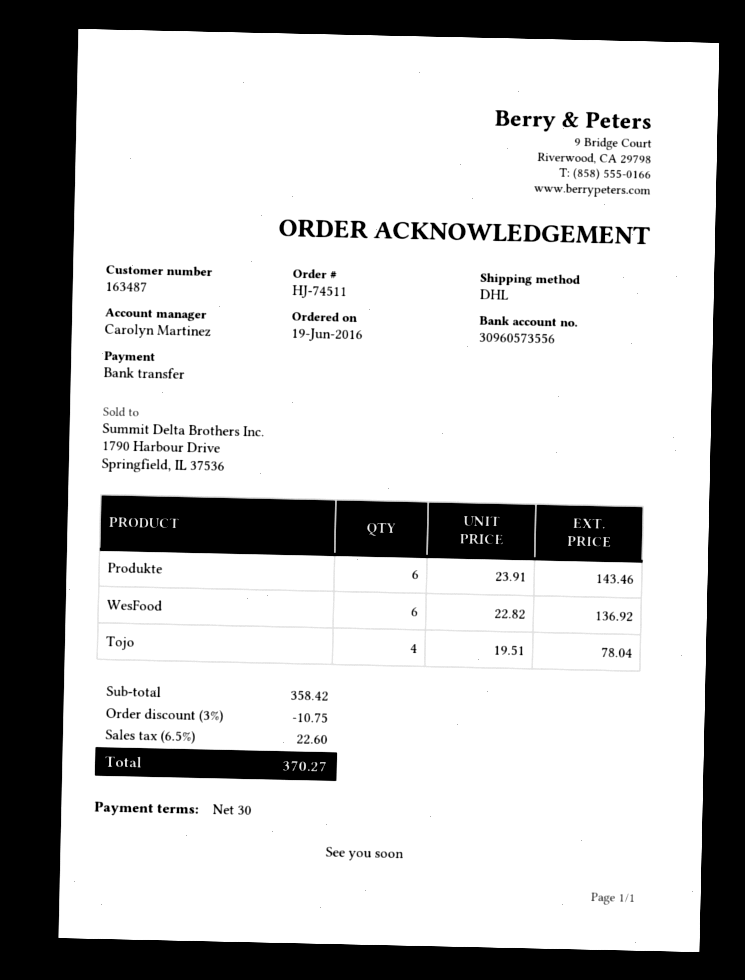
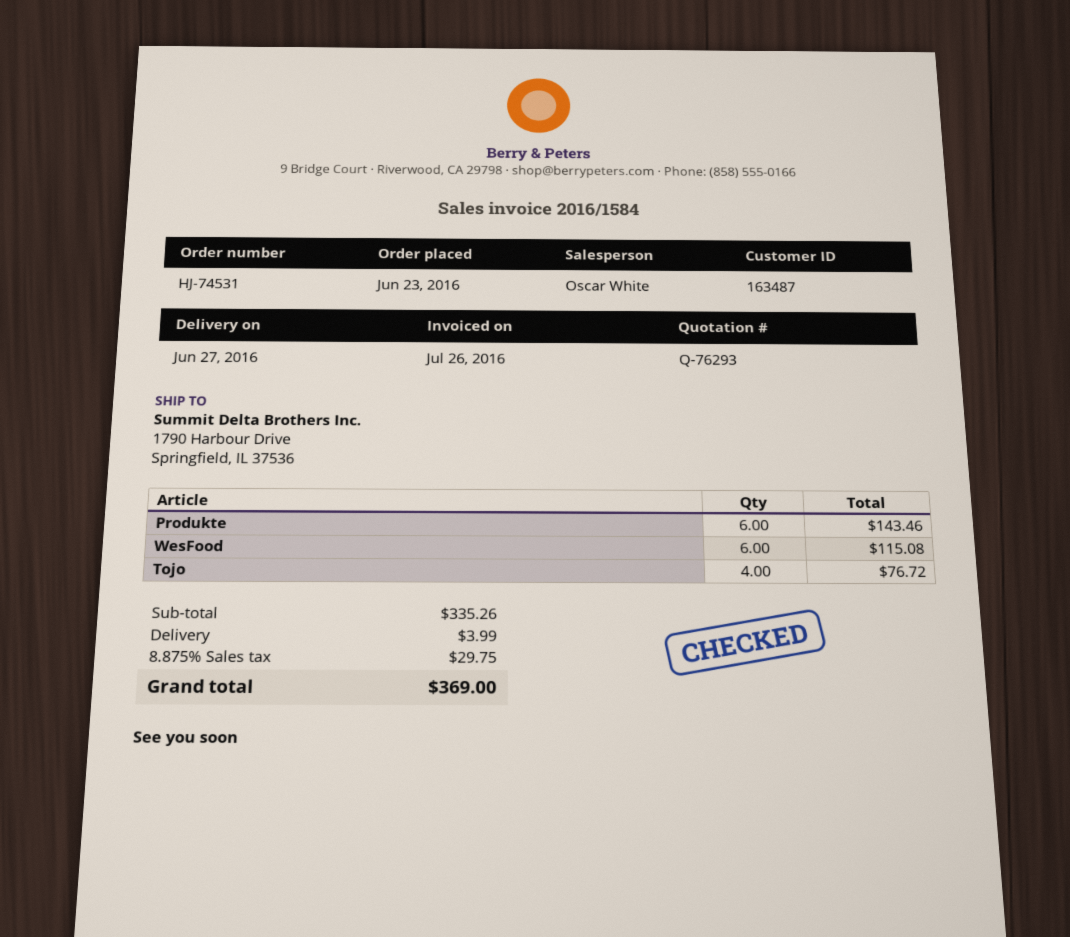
order number: HJ-74511 -> HJ-74531
order date: 2016-06-19 -> 2016-06-23
sales rep: Carolyn Martinez -> Oscar White
WesFood: 6 for 136.92 -> 6 for 115.08
Tojo: 4 for 78.04 -> 4 for 76.72
subtotal: 358.42 -> 335.26
discount: 3% = 10.75 -> none
shipping: none -> 3.99
tax: 6.5% = 22.60 -> 8.875% = 29.75
total: 370.27 -> 369.00

